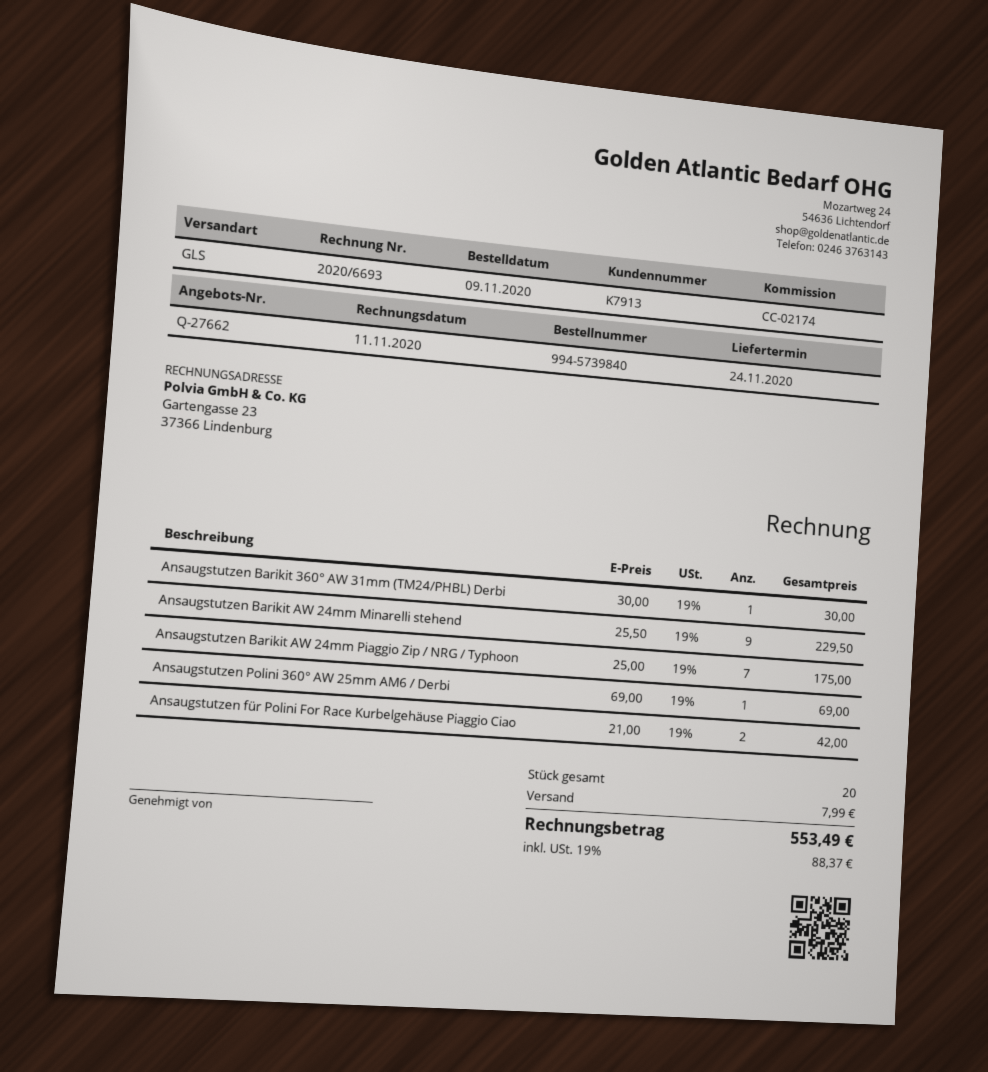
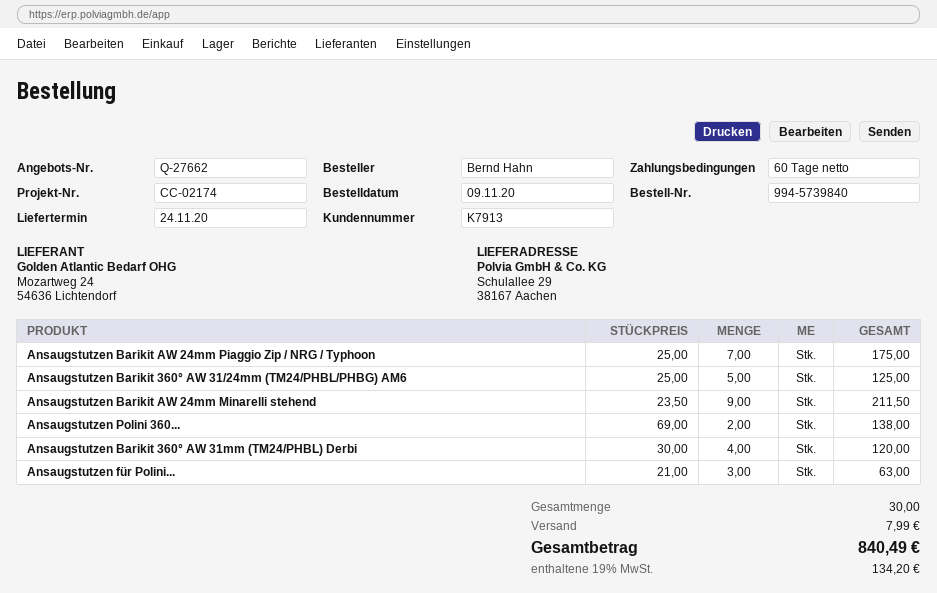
Ansaugstutzen Barikit 360° AW 31mm (TM24/PHBL) Derbi: 1 x 30.00 = 30.00 -> 4 x 30.00 = 120.00
Ansaugstutzen Barikit AW 24mm Minarelli stehend: 9 x 25.50 = 229.50 -> 9 x 23.50 = 211.50
Ansaugstutzen Polini 360° AW 25mm AM6 / Derbi: 1 x 69.00 = 69.00 -> 2 x 69.00 = 138.00
Ansaugstutzen für Polini For Race Kurbelgehäuse Piaggio Ciao: 2 x 21.00 = 42.00 -> 3 x 21.00 = 63.00
Ansaugstutzen Barikit 360° AW 31/24mm (TM24/PHBL/PHBG) AM6: none -> 5 x 25.00 = 125.00
total quantity: 20 -> 30
tax: 19% = 88.37 -> 19% = 134.20
total: 553.49 -> 840.49

